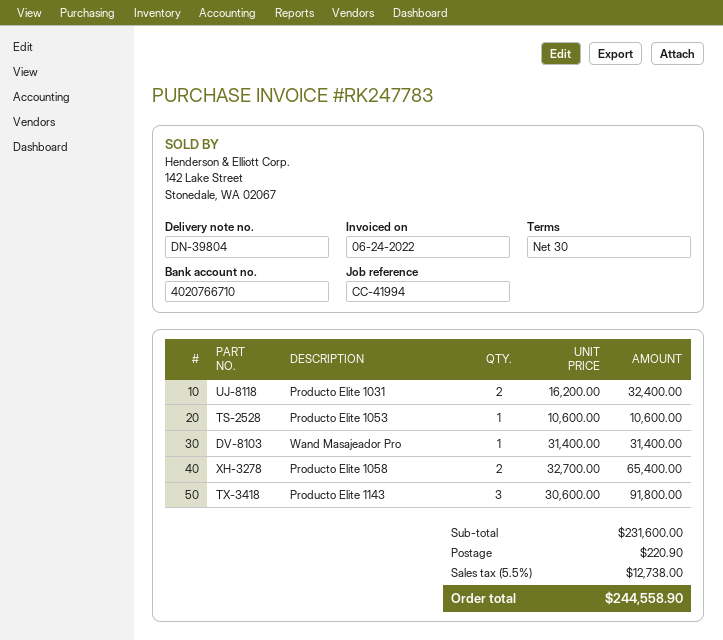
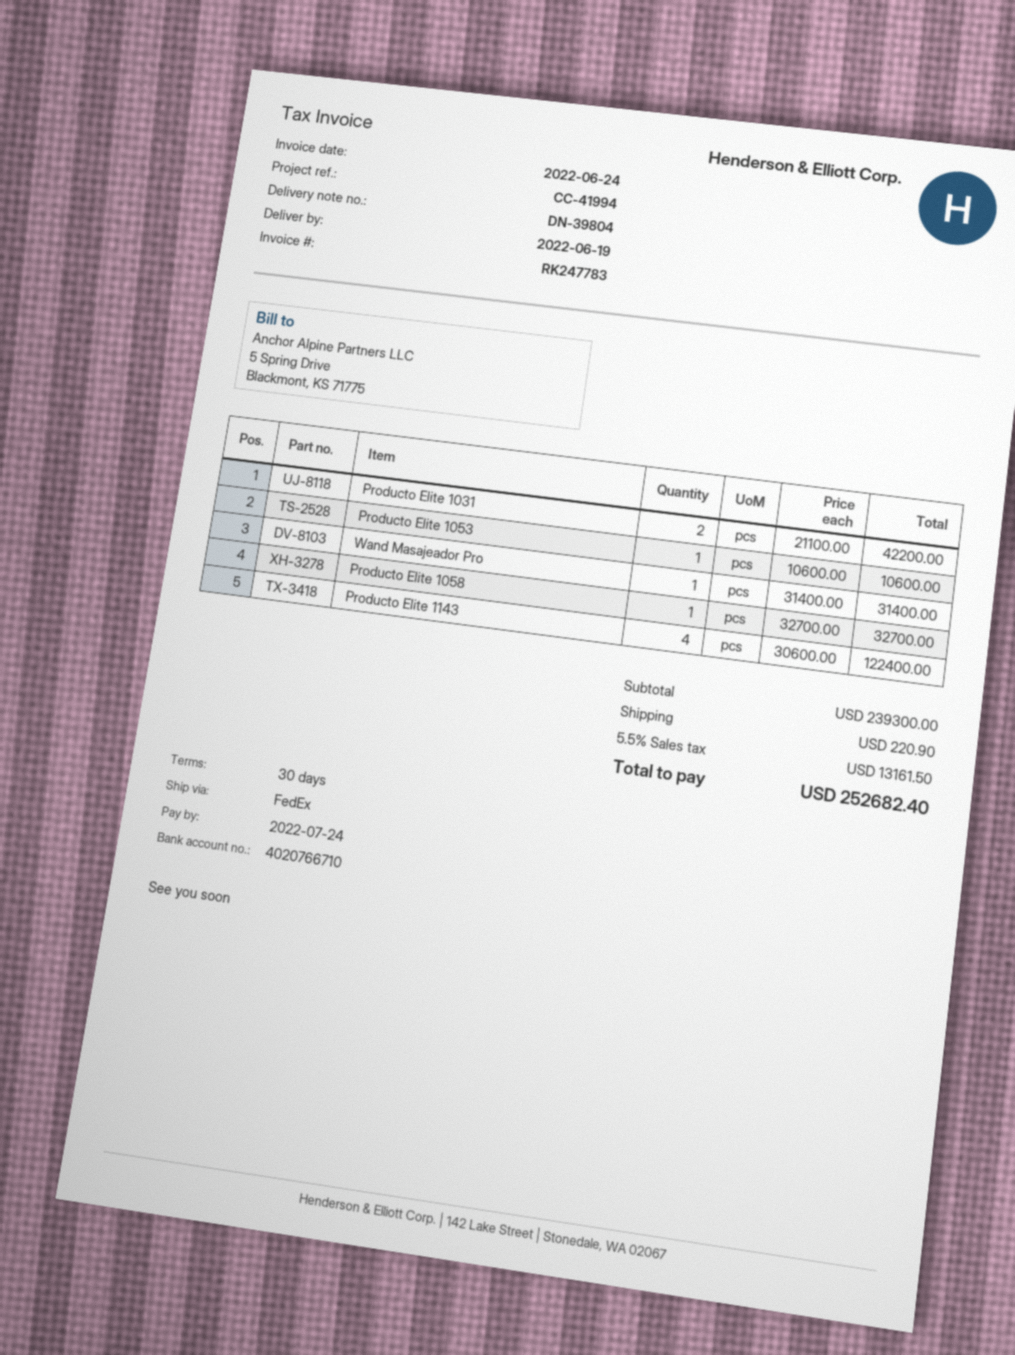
Producto Elite 1031: 2 x 16200.00 = 32400.00 -> 2 x 21100.00 = 42200.00
Producto Elite 1058: 2 x 32700.00 = 65400.00 -> 1 x 32700.00 = 32700.00
Producto Elite 1143: 3 x 30600.00 = 91800.00 -> 4 x 30600.00 = 122400.00
subtotal: 231600.00 -> 239300.00
tax: 5.5% = 12738.00 -> 5.5% = 13161.50
total: 244558.90 -> 252682.40

